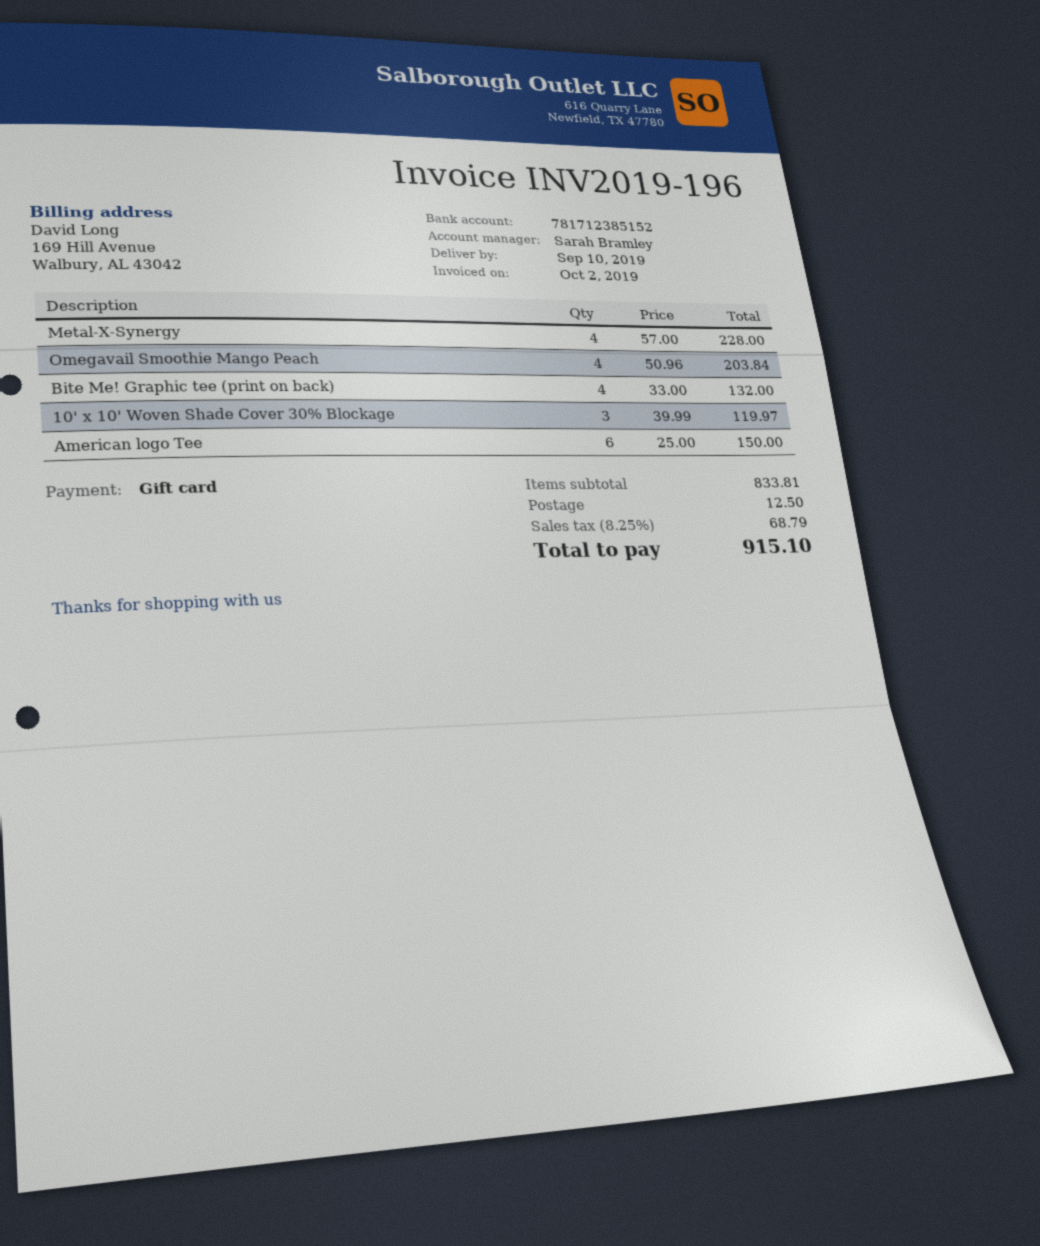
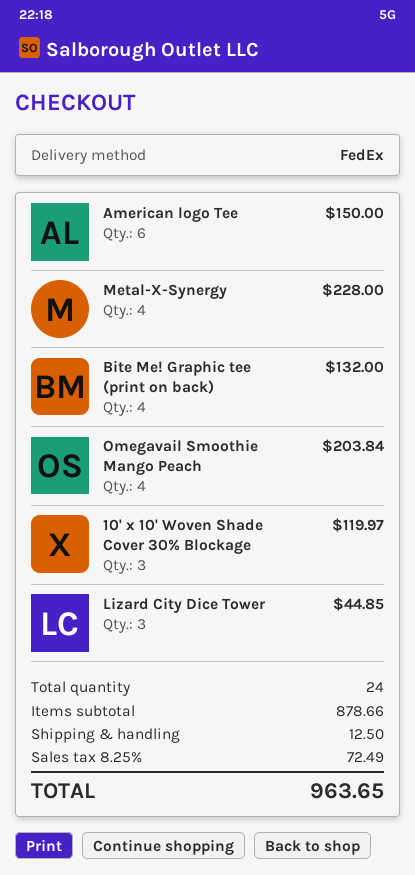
Lizard City Dice Tower: none -> 3 for 44.85
subtotal: 833.81 -> 878.66
tax: 8.25% = 68.79 -> 8.25% = 72.49
total: 915.10 -> 963.65

